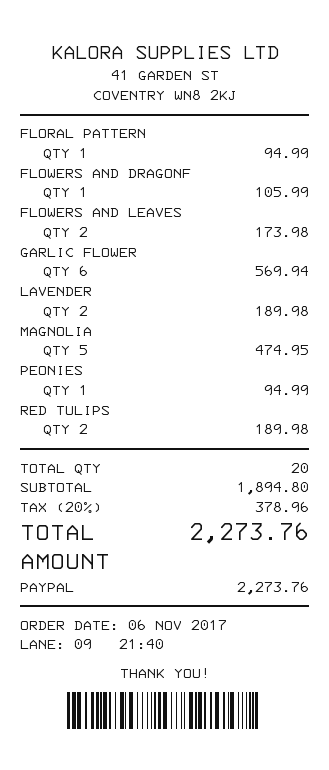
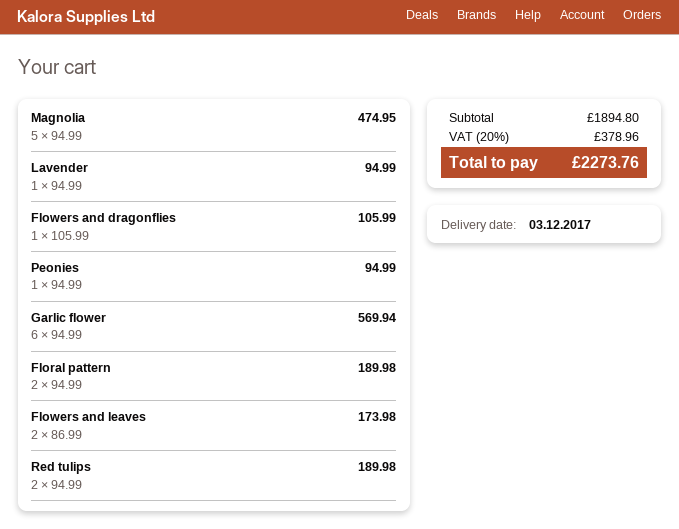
FLORAL PATTERN: 1 for 94.99 -> 2 for 189.98
LAVENDER: 2 for 189.98 -> 1 for 94.99

